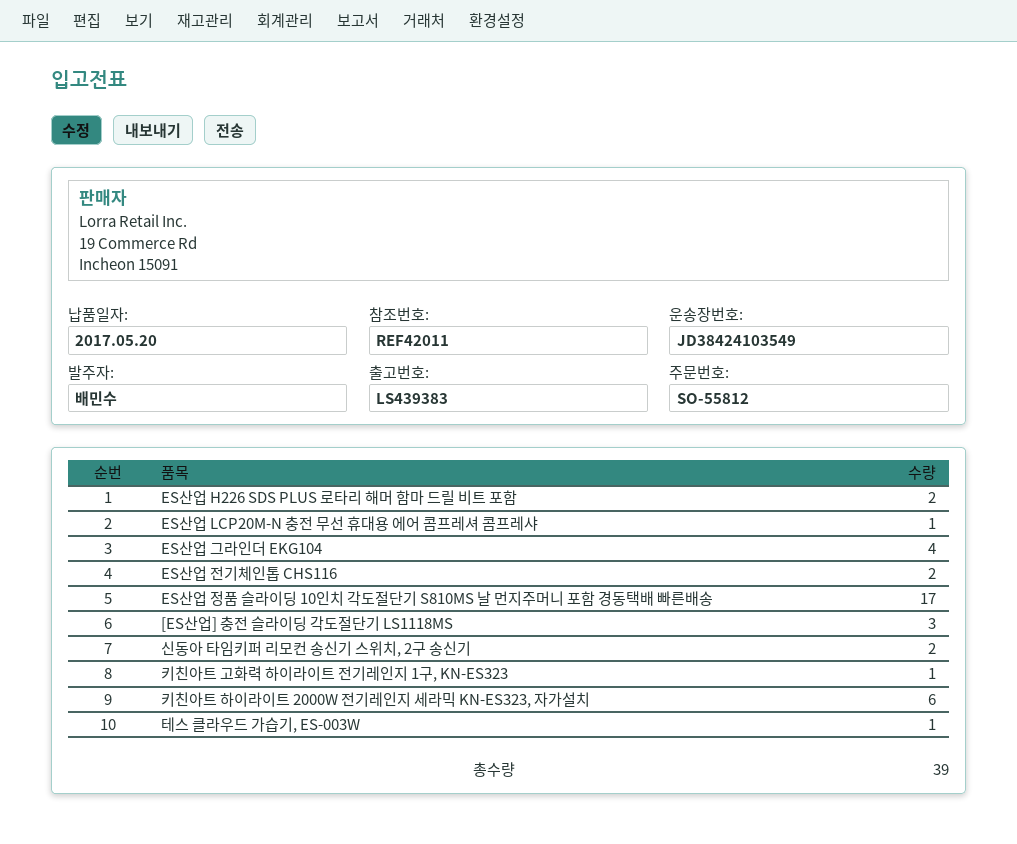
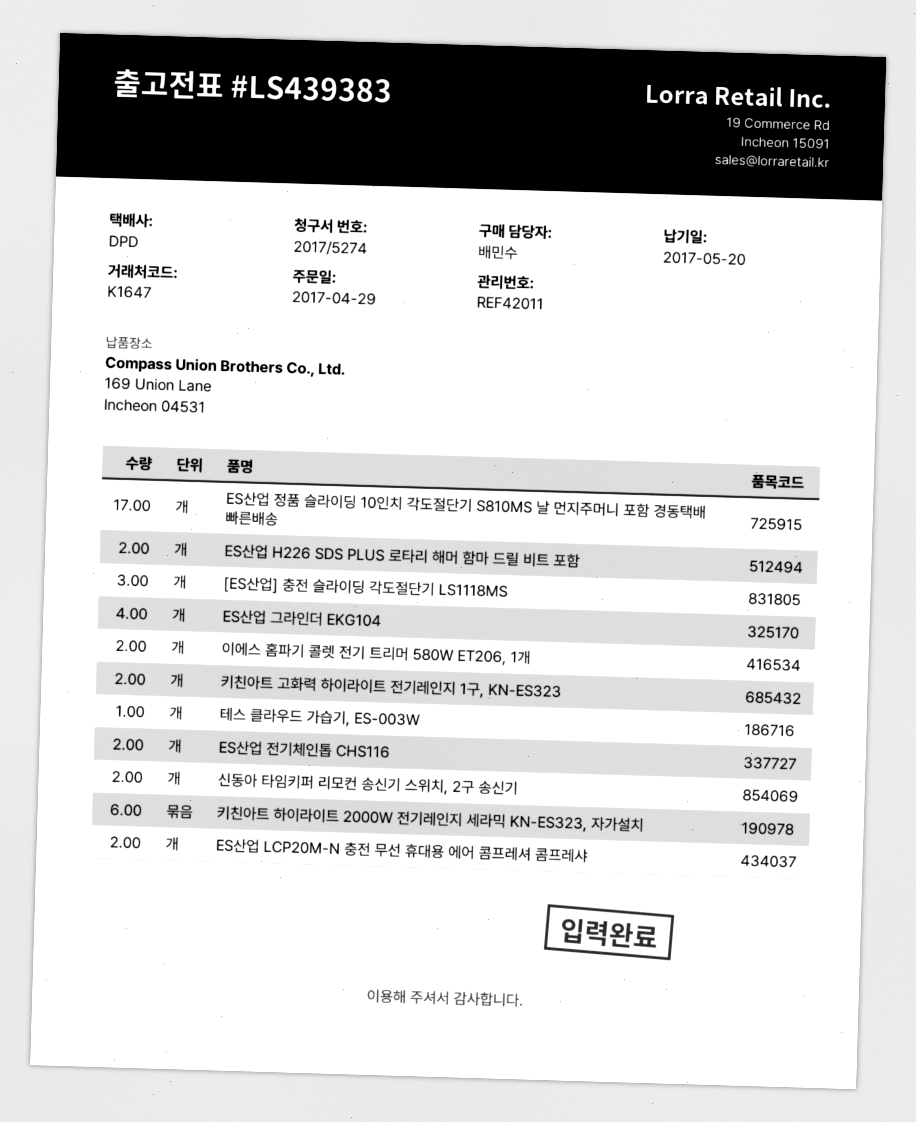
ES산업 LCP20M-N 충전 무선 휴대용 에어 콤프레셔 콤프레샤: 1 -> 2
키친아트 고화력 하이라이트 전기레인지 1구, KN-ES323: 1 -> 2
이에스 홈파기 콜렛 전기 트리머 580W ET206, 1개: none -> 2

